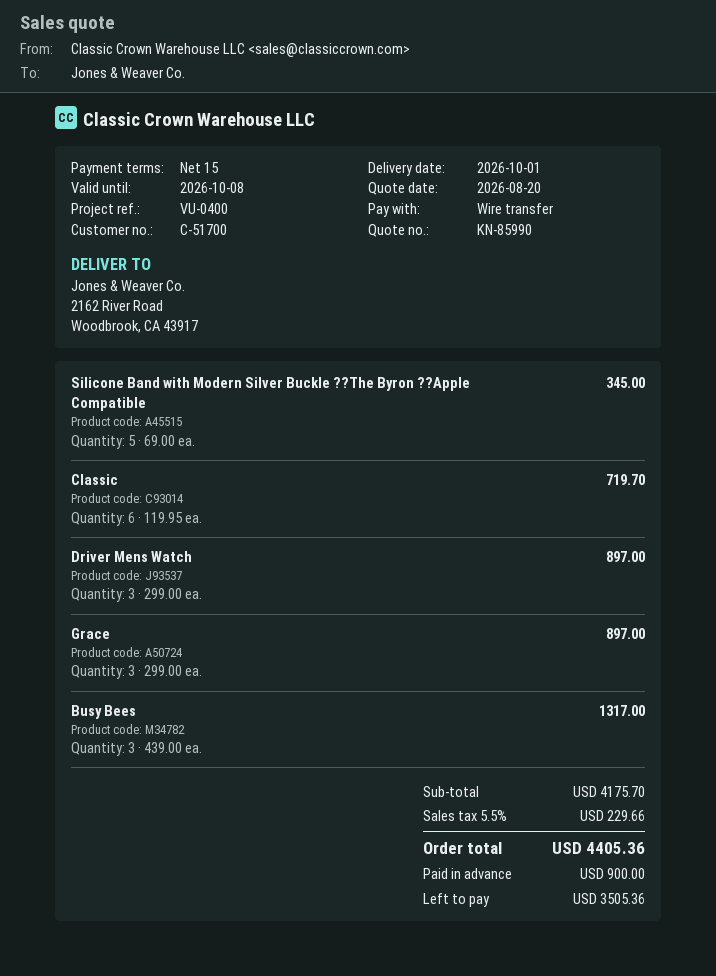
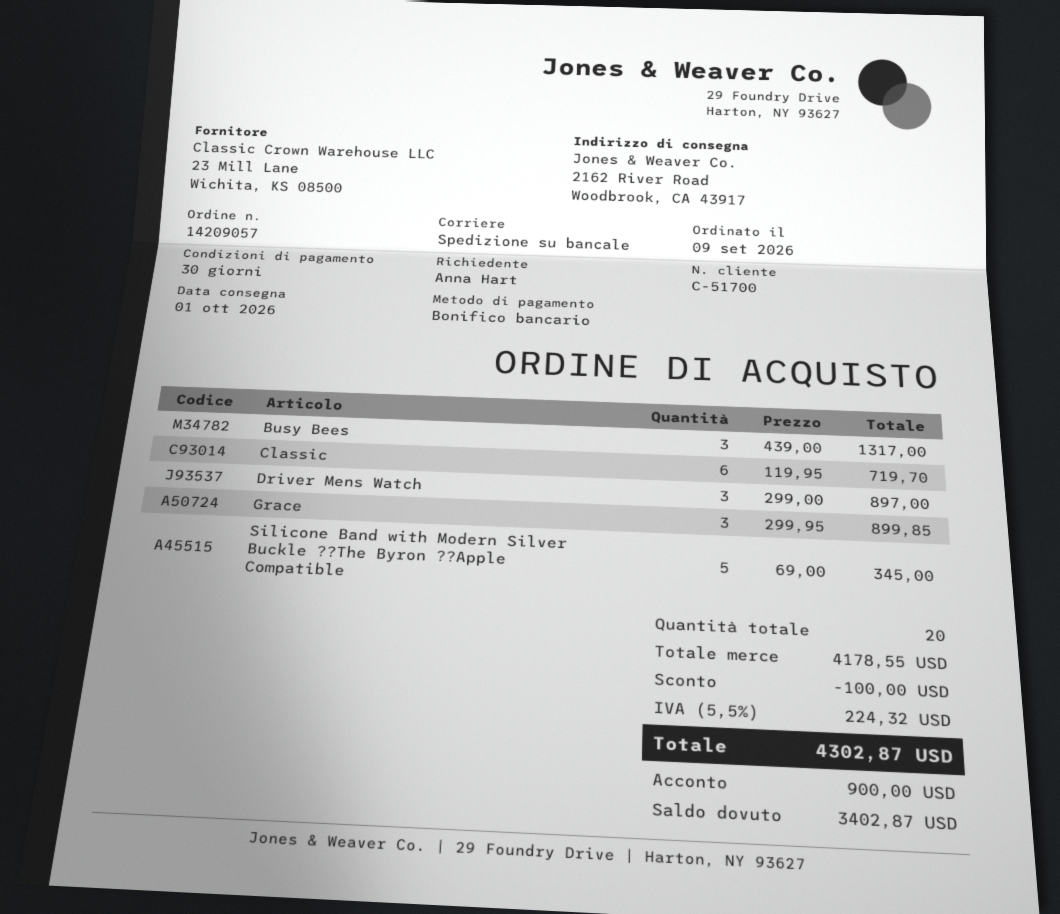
payment terms: 15 days -> 30 days
Grace: 3 x 299.00 = 897.00 -> 3 x 299.95 = 899.85
subtotal: 4175.70 -> 4178.55
discount: none -> 100.00
tax: 5.5% = 229.66 -> 5.5% = 224.32
total: 4405.36 -> 4302.87
balance: 3505.36 -> 3402.87

